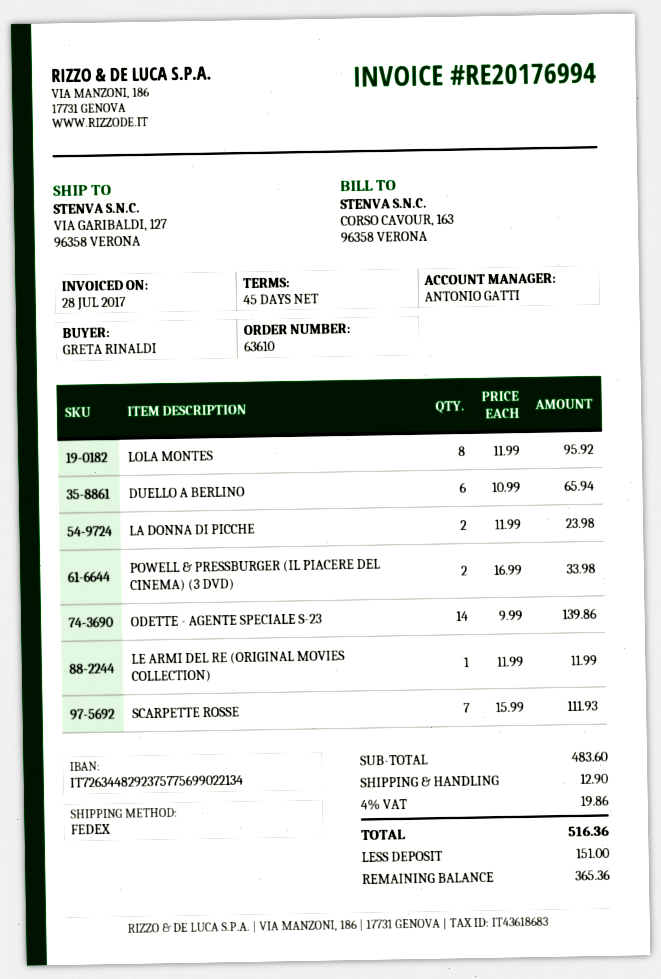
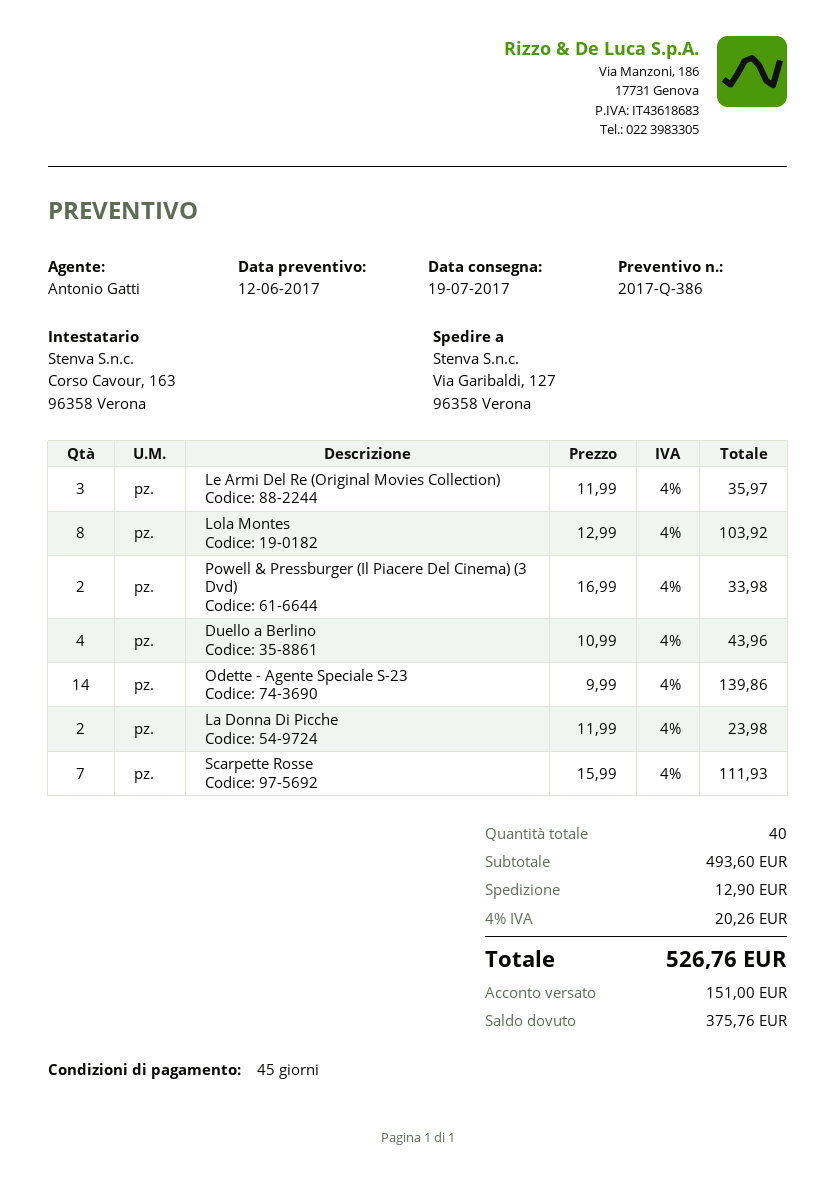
LOLA MONTES: 8 x 11.99 = 95.92 -> 8 x 12.99 = 103.92
DUELLO A BERLINO: 6 x 10.99 = 65.94 -> 4 x 10.99 = 43.96
LE ARMI DEL RE (ORIGINAL MOVIES COLLECTION): 1 x 11.99 = 11.99 -> 3 x 11.99 = 35.97
subtotal: 483.60 -> 493.60
tax: 4% = 19.86 -> 4% = 20.26
total: 516.36 -> 526.76
balance: 365.36 -> 375.76

